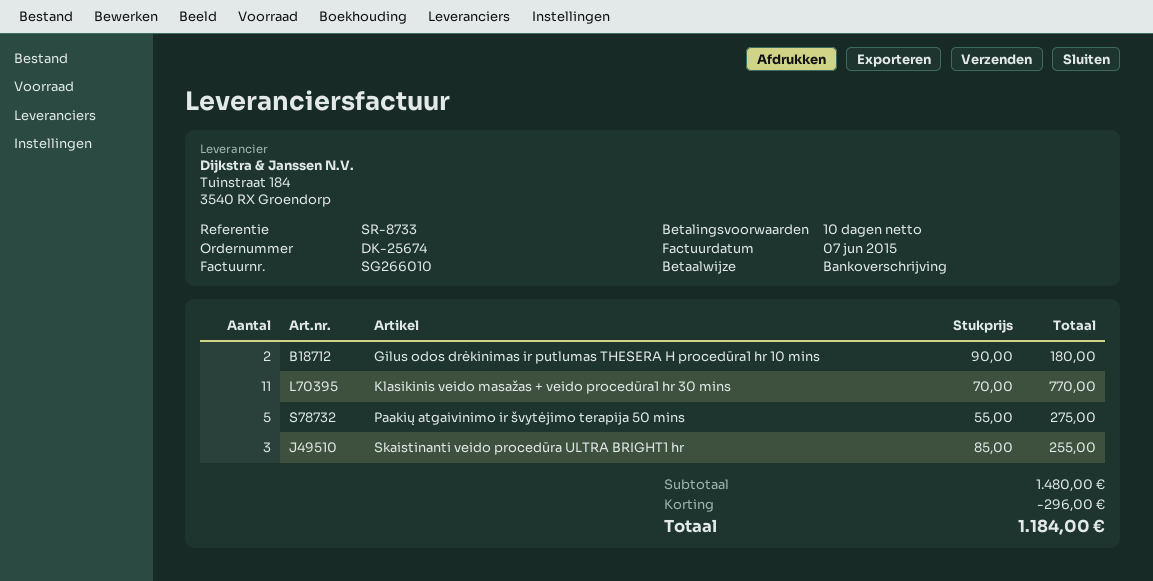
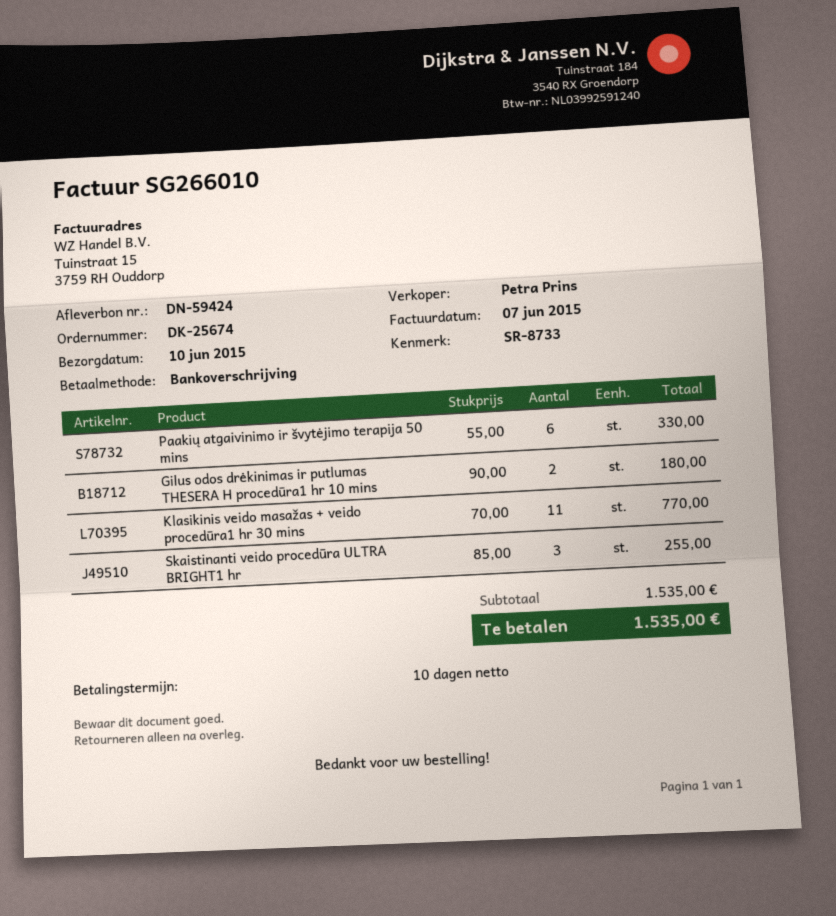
Paakių atgaivinimo ir švytėjimo terapija 50 mins: 5 x 55.00 = 275.00 -> 6 x 55.00 = 330.00
subtotal: 1480.00 -> 1535.00
discount: 296.00 -> none
total: 1184.00 -> 1535.00

